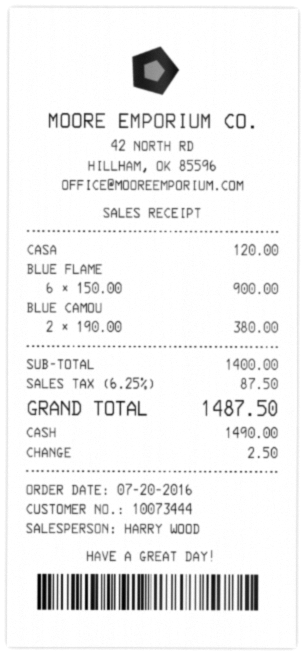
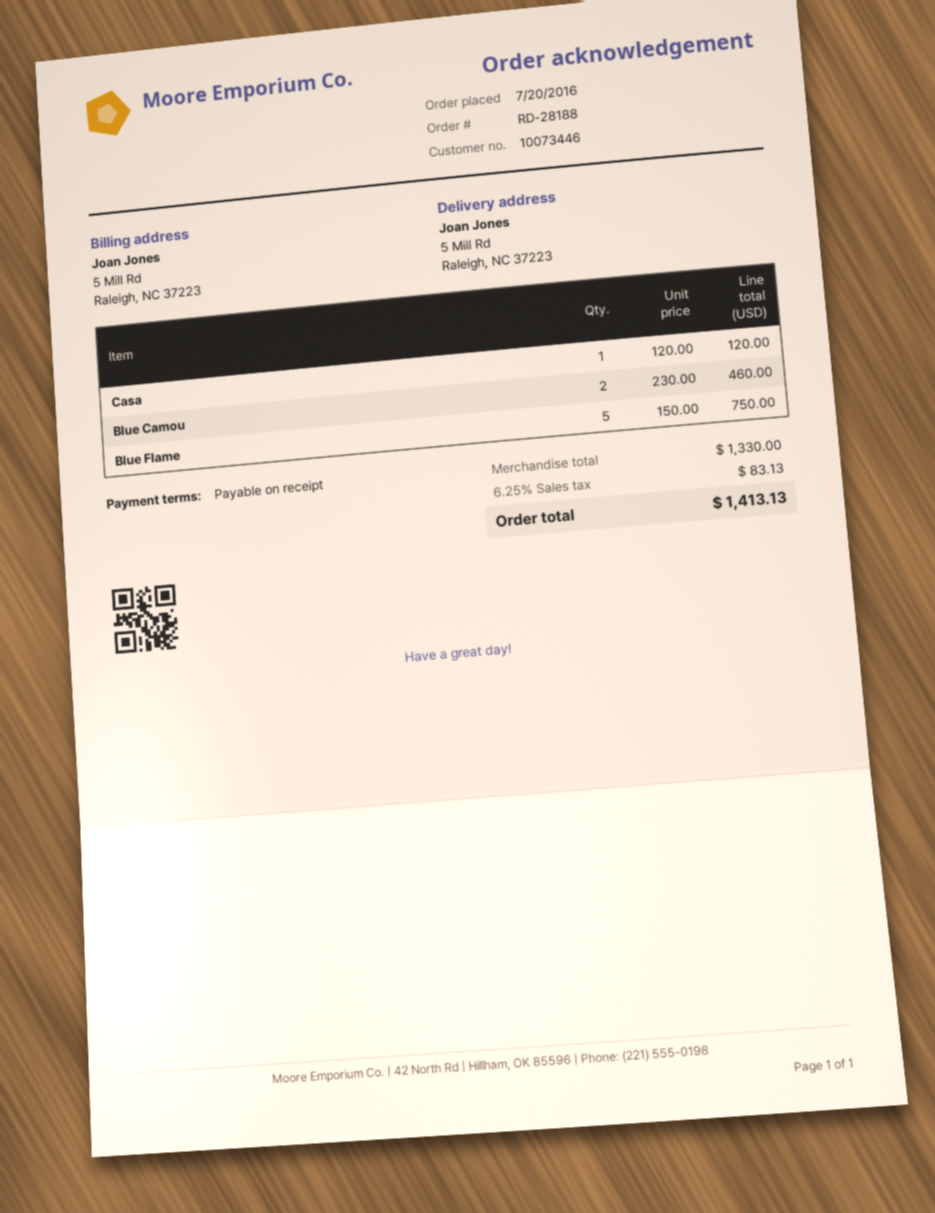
customer number: 10073444 -> 10073446
BLUE FLAME: 6 x 150.00 = 900.00 -> 5 x 150.00 = 750.00
BLUE CAMOU: 2 x 190.00 = 380.00 -> 2 x 230.00 = 460.00
subtotal: 1400.00 -> 1330.00
tax: 6.25% = 87.50 -> 6.25% = 83.13
total: 1487.50 -> 1413.13

